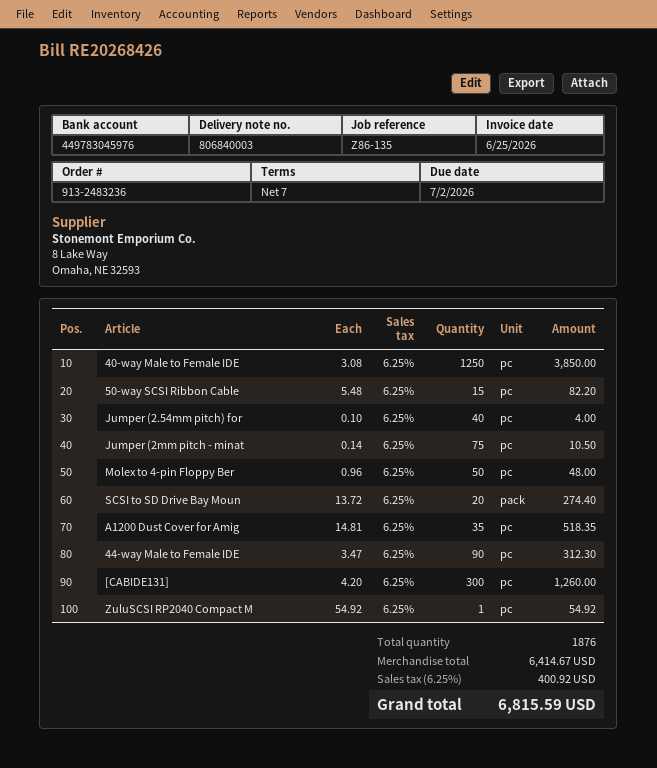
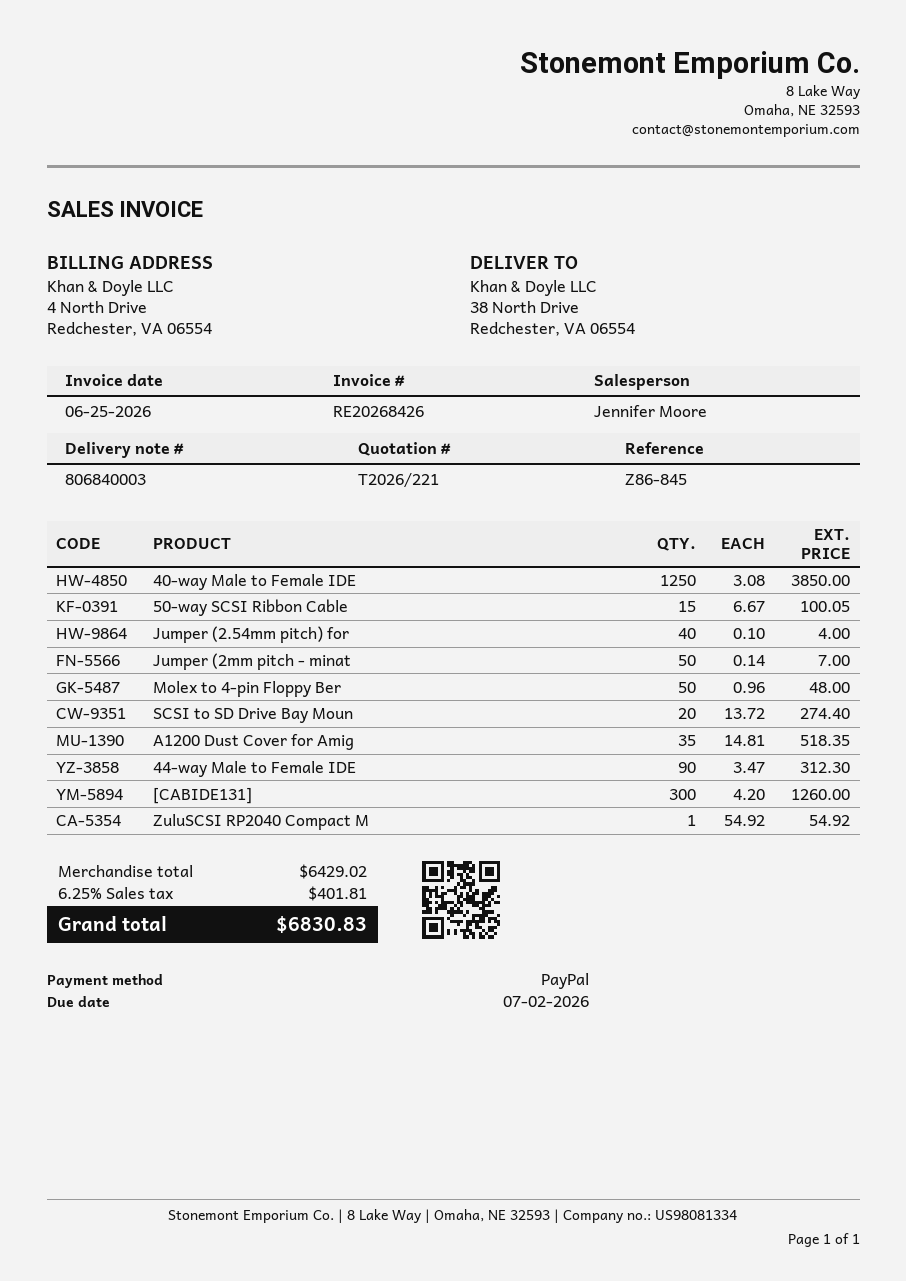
reference: Z86-135 -> Z86-845
50-way SCSI Ribbon Cable: 15 x 5.48 = 82.20 -> 15 x 6.67 = 100.05
Jumper (2mm pitch - minat: 75 x 0.14 = 10.50 -> 50 x 0.14 = 7.00
subtotal: 6414.67 -> 6429.02
tax: 6.25% = 400.92 -> 6.25% = 401.81
total: 6815.59 -> 6830.83

